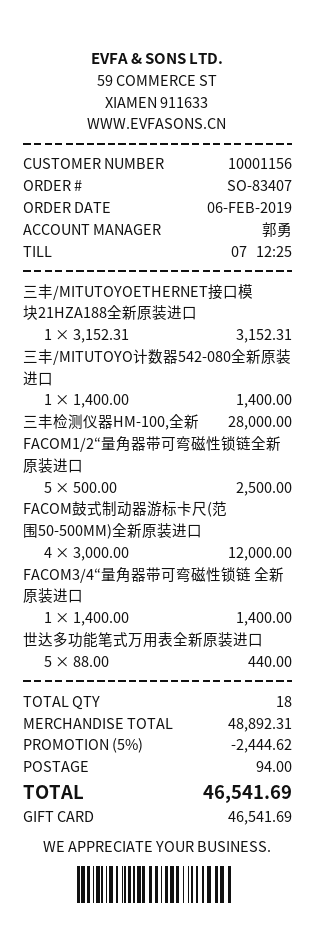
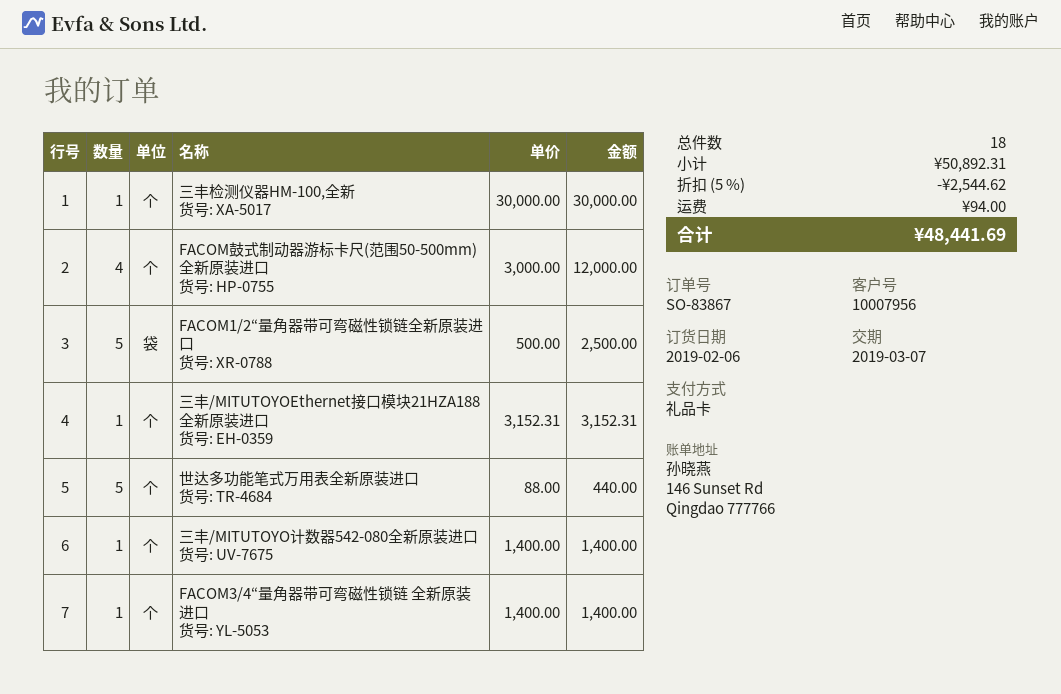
order number: SO-83407 -> SO-83867
customer number: 10001156 -> 10007956
三丰检测仪器HM-100,全新: 1 x 28000.00 = 28000.00 -> 1 x 30000.00 = 30000.00
subtotal: 48892.31 -> 50892.31
discount: 5% = 2444.62 -> 5% = 2544.62
total: 46541.69 -> 48441.69

